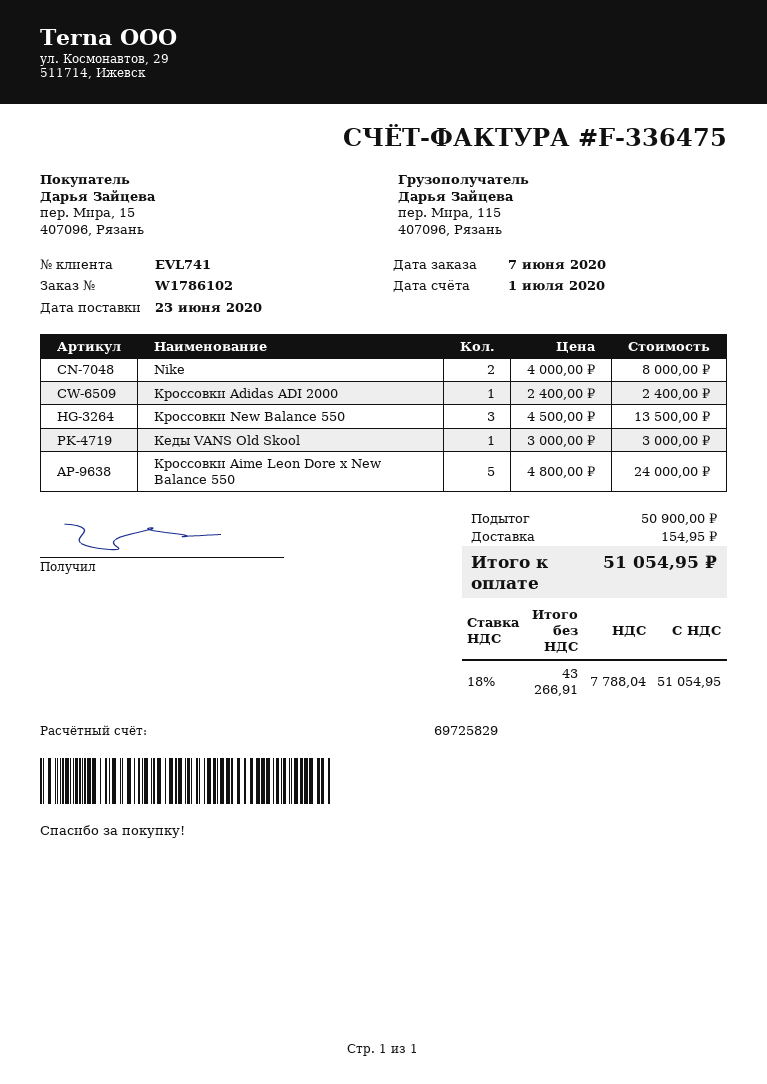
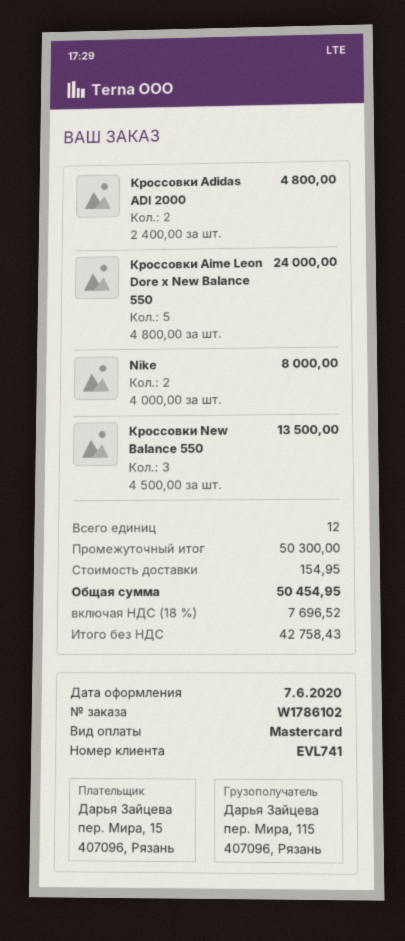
Кроссовки Adidas ADI 2000: 1 x 2400.00 = 2400.00 -> 2 x 2400.00 = 4800.00
Кеды VANS Old Skool: 1 x 3000.00 = 3000.00 -> none
subtotal: 50900.00 -> 50300.00
net: 43266.91 -> 42758.43
tax: 18% = 7788.04 -> 18% = 7696.52
total: 51054.95 -> 50454.95

